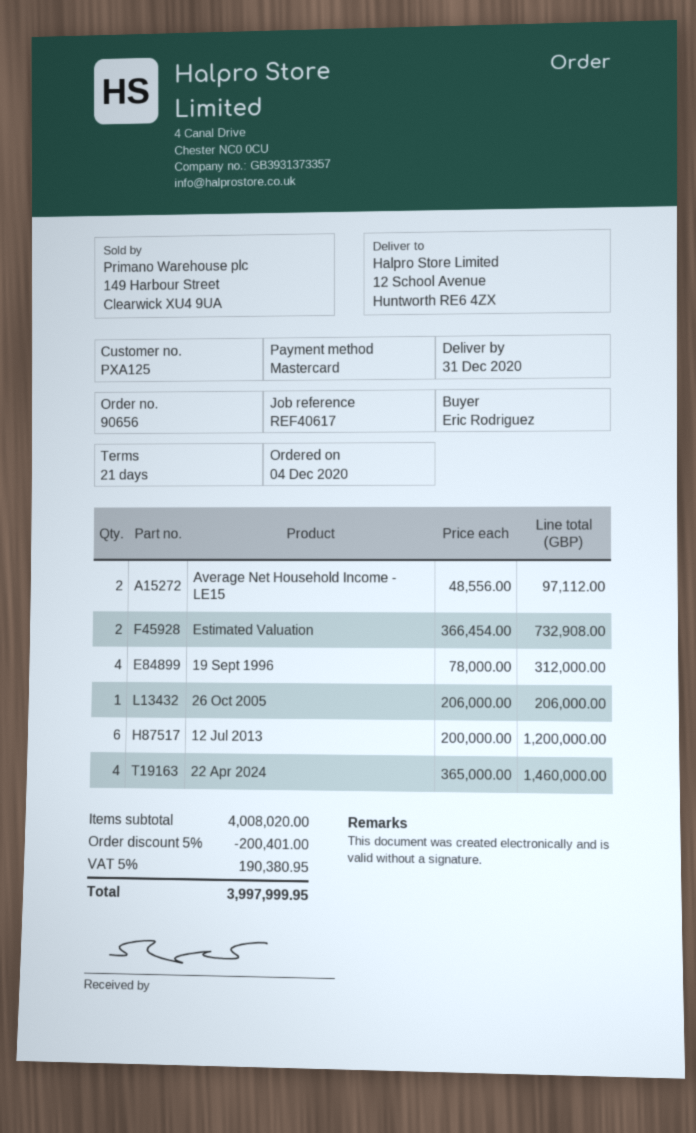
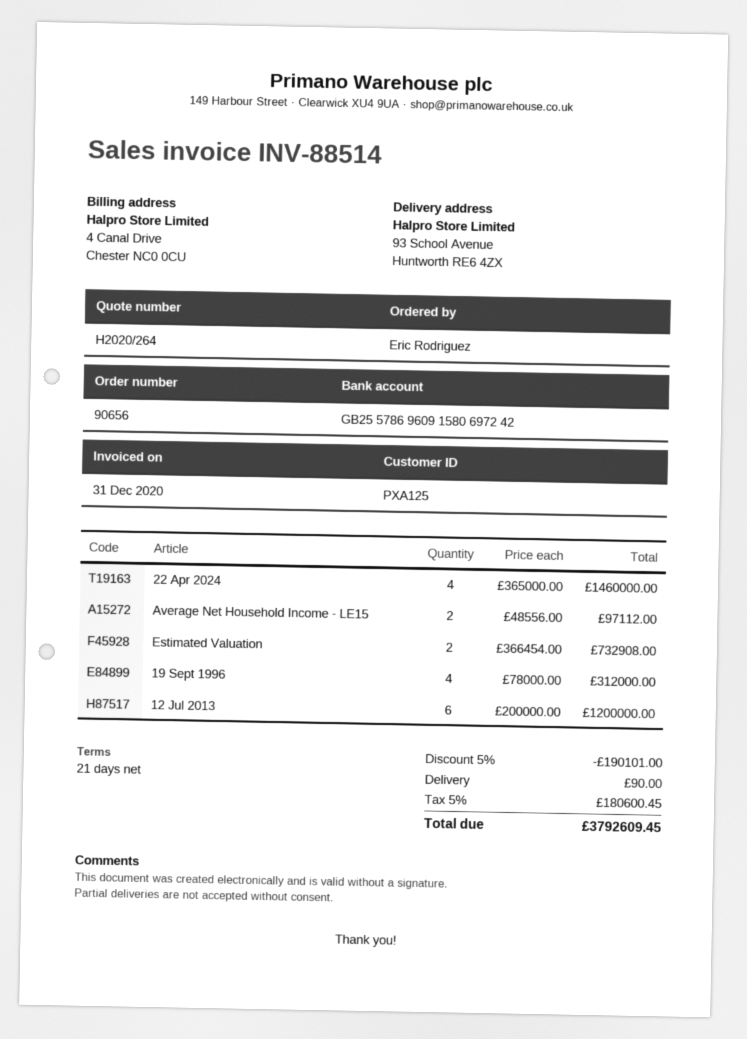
ship to: 12 School Avenue, Huntworth RE6 4ZX -> 93 School Avenue, Huntworth RE6 4ZX
26 Oct 2005: 1 x 206000.00 = 206000.00 -> none
discount: 5% = 200401.00 -> 5% = 190101.00
shipping: none -> 90.00
tax: 5% = 190380.95 -> 5% = 180600.45
total: 3997999.95 -> 3792609.45

